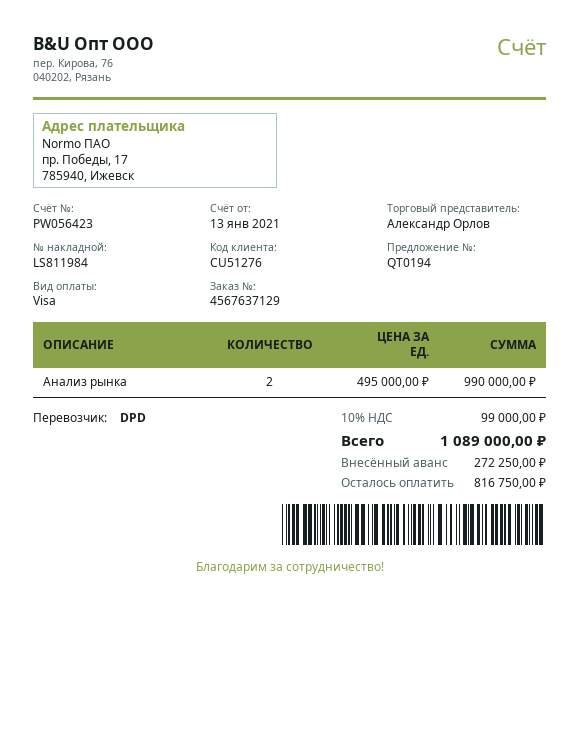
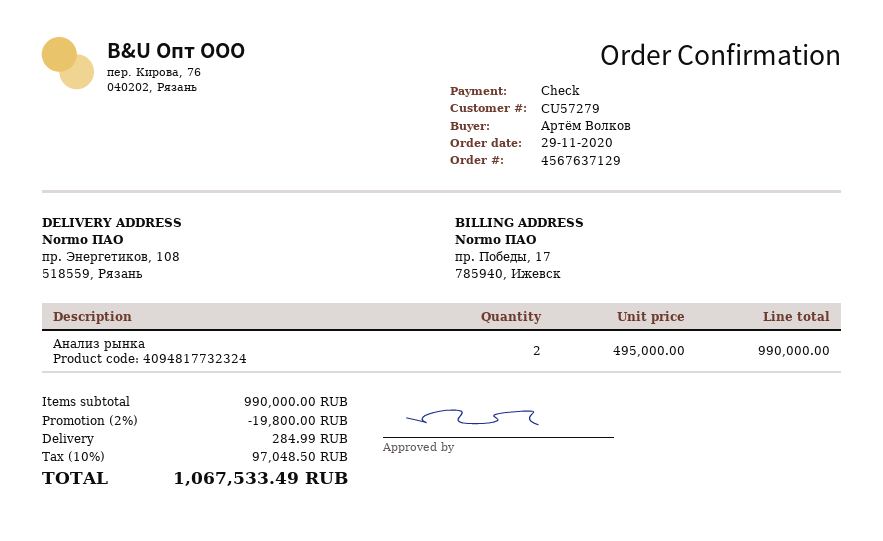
customer number: CU51276 -> CU57279
payment method: Visa -> cheque
discount: none -> 2% = 19800.00
shipping: none -> 284.99
tax: 10% = 99000.00 -> 10% = 97048.50
total: 1089000.00 -> 1067533.49

